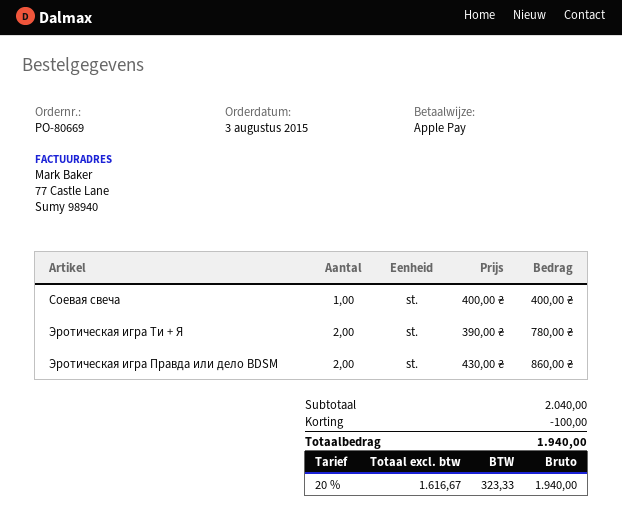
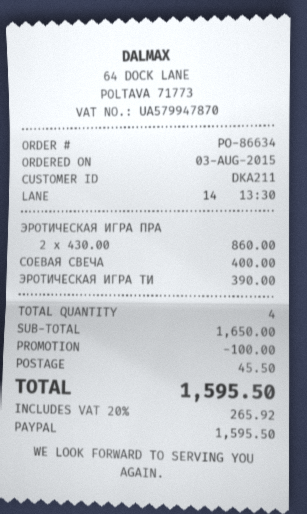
order number: PO-80669 -> PO-86634
payment method: Apple Pay -> PayPal
Эротическая игра Ти + Я: 2 x 390.00 = 780.00 -> 1 x 390.00 = 390.00
subtotal: 2040.00 -> 1650.00
shipping: none -> 45.50
tax: 20% = 323.33 -> 20% = 265.92
total: 1940.00 -> 1595.50

